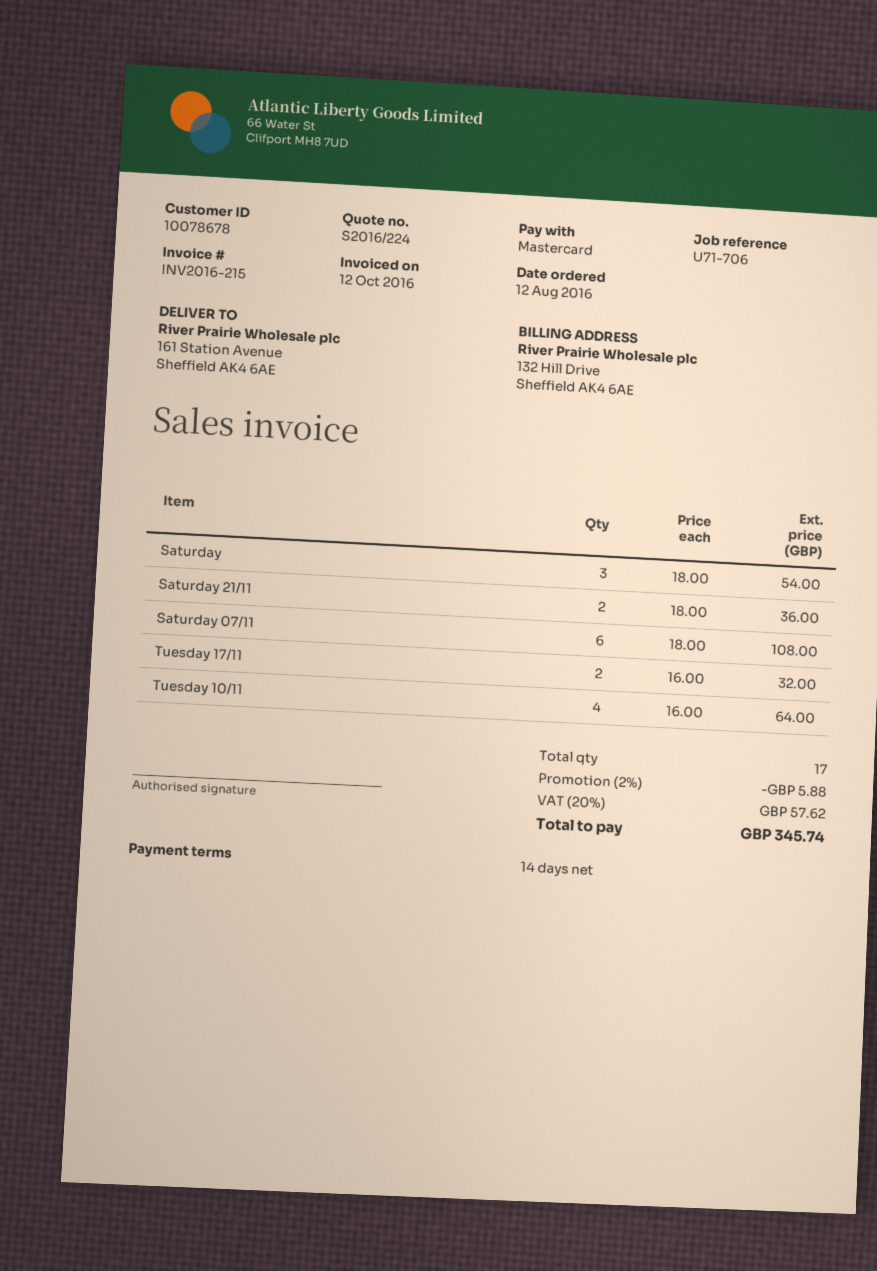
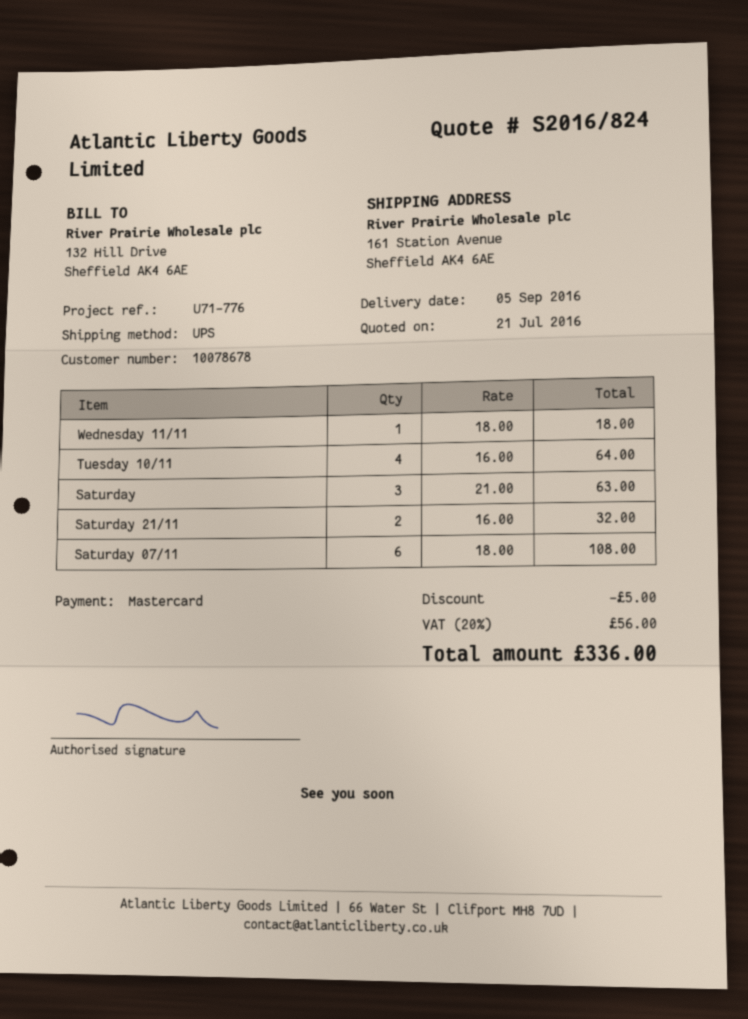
quote number: S2016/224 -> S2016/824
reference: U71-706 -> U71-776
Saturday: 3 x 18.00 = 54.00 -> 3 x 21.00 = 63.00
Saturday 21/11: 2 x 18.00 = 36.00 -> 2 x 16.00 = 32.00
Tuesday 17/11: 2 x 16.00 = 32.00 -> none
Wednesday 11/11: none -> 1 x 18.00 = 18.00
discount: 5.88 -> 5.00
tax: 20% = 57.62 -> 20% = 56.00
total: 345.74 -> 336.00

